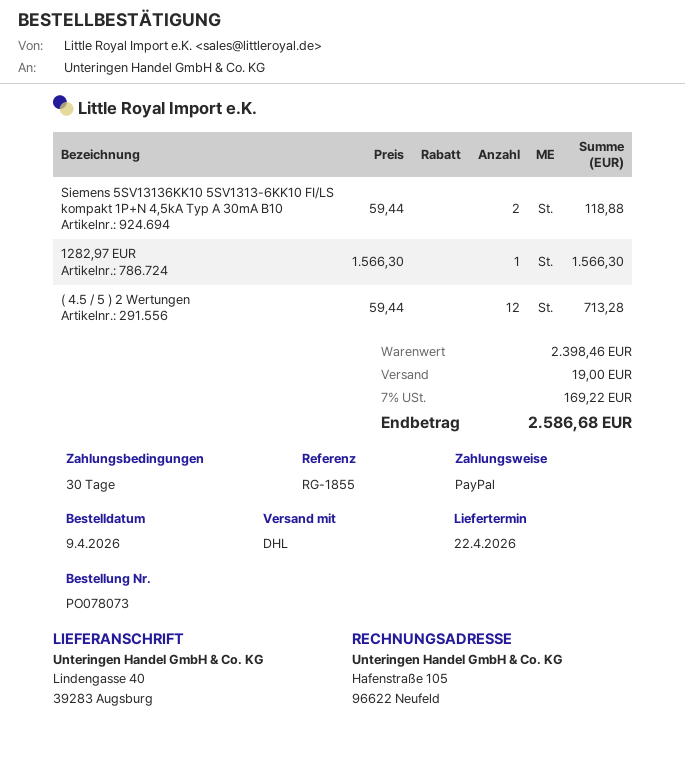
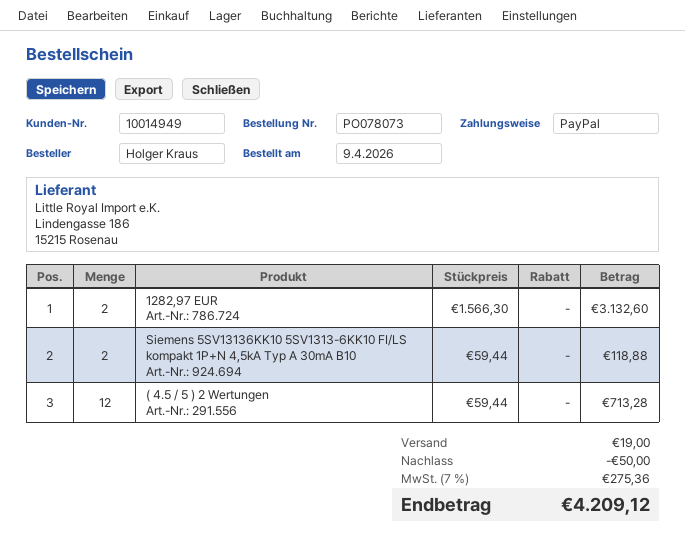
1282,97 EUR: 1 x 1566.30 = 1566.30 -> 2 x 1566.30 = 3132.60
discount: none -> 50.00
tax: 7% = 169.22 -> 7% = 275.36
total: 2586.68 -> 4209.12

